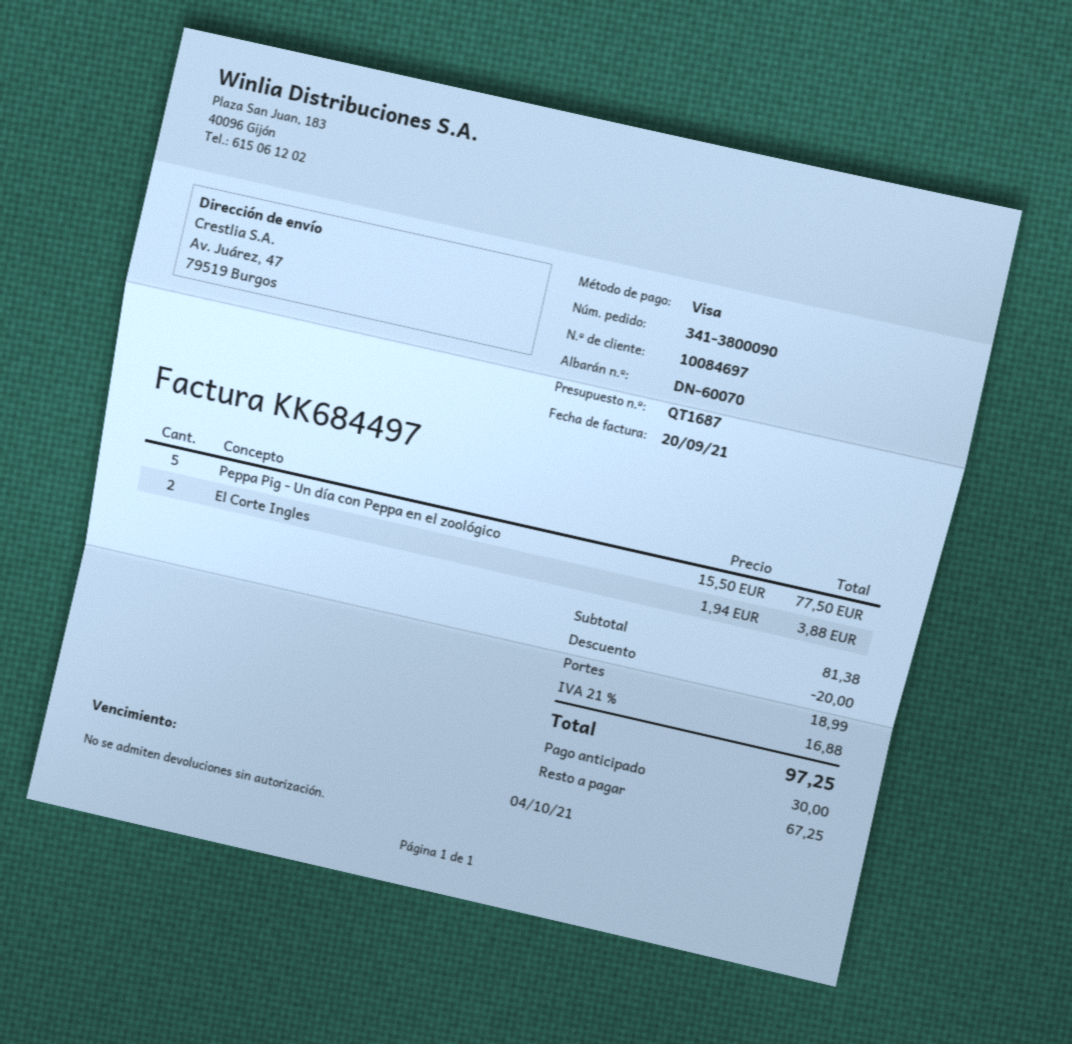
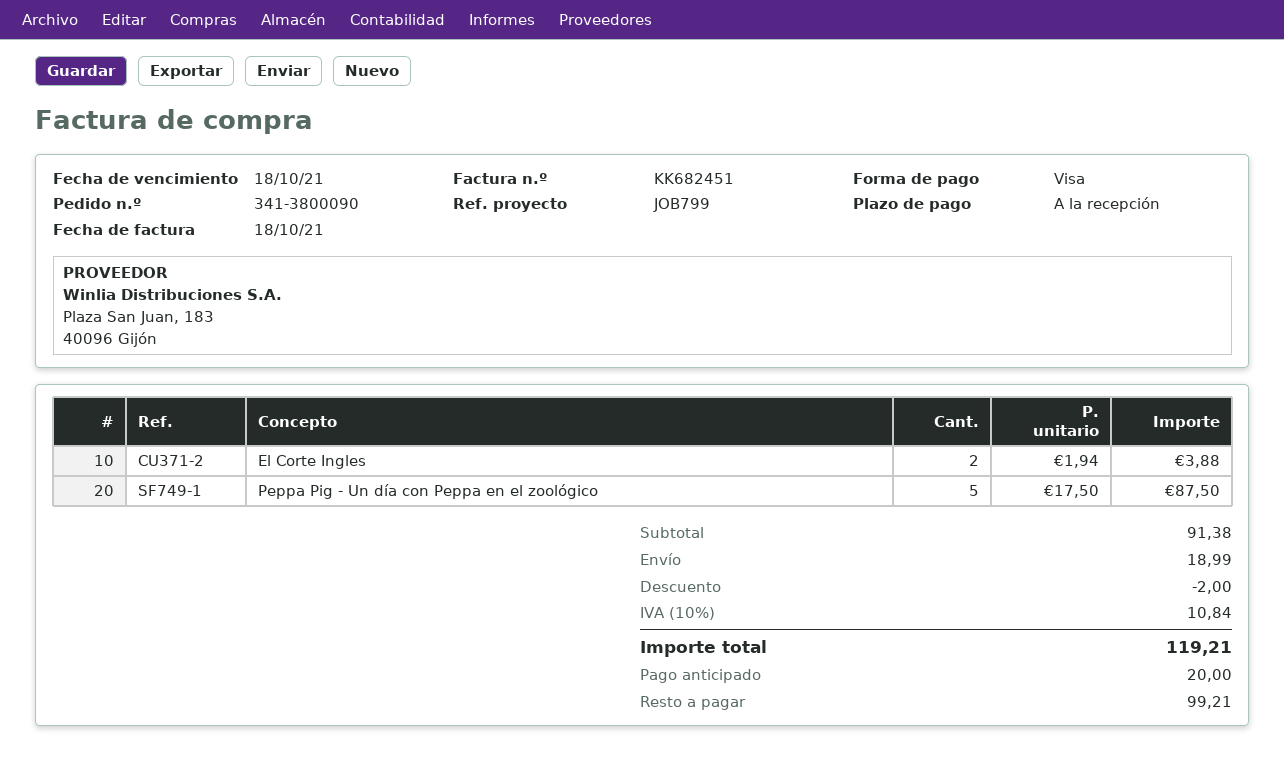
invoice number: KK684497 -> KK682451
invoice date: 2021-09-20 -> 2021-10-18
due date: 2021-10-04 -> 2021-10-18
Peppa Pig - Un día con Peppa en el zoológico: 5 x 15.50 = 77.50 -> 5 x 17.50 = 87.50
subtotal: 81.38 -> 91.38
discount: 20.00 -> 2.00
tax: 21% = 16.88 -> 10% = 10.84
total: 97.25 -> 119.21
deposit: 30.00 -> 20.00
balance: 67.25 -> 99.21

